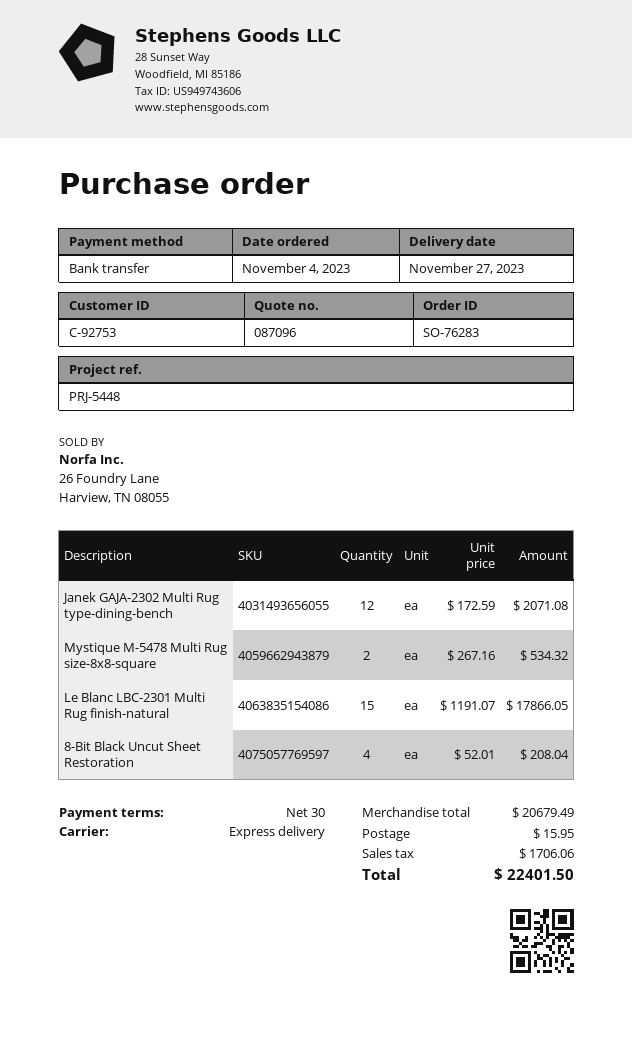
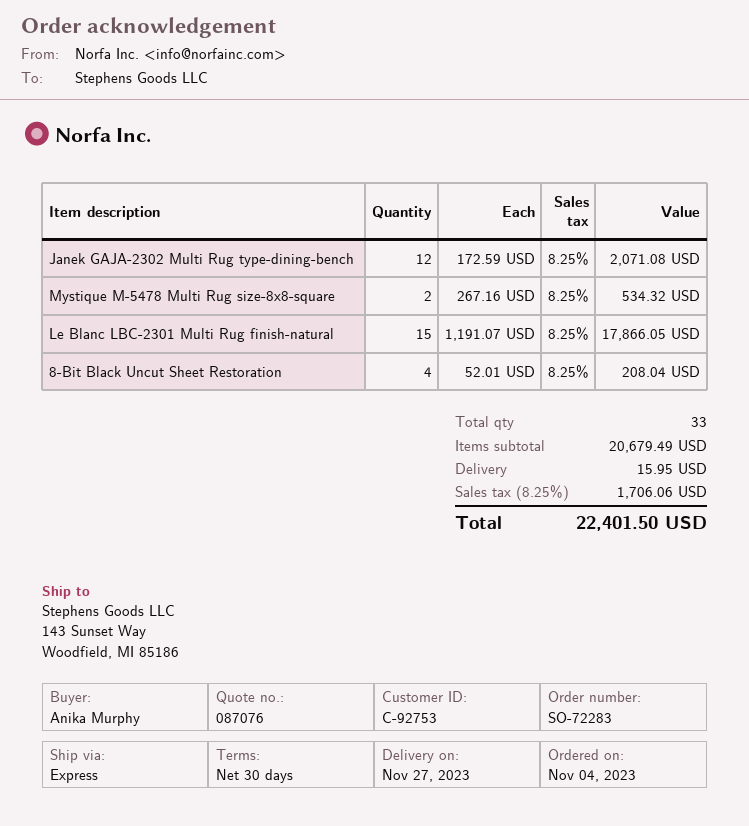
quote number: 087096 -> 087076
order number: SO-76283 -> SO-72283

